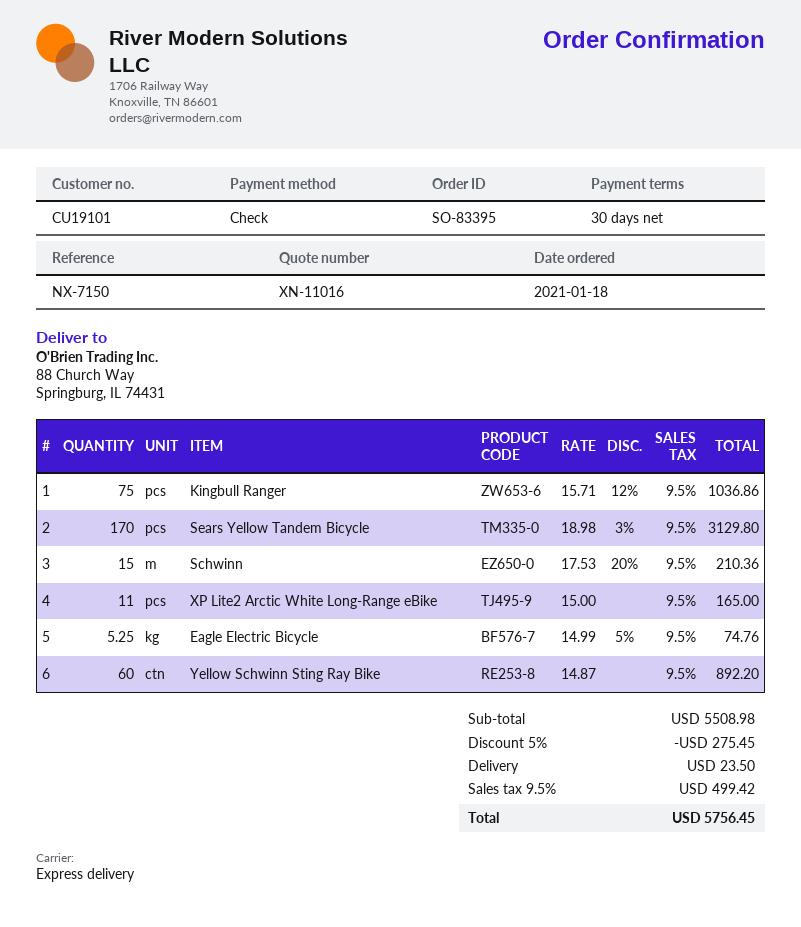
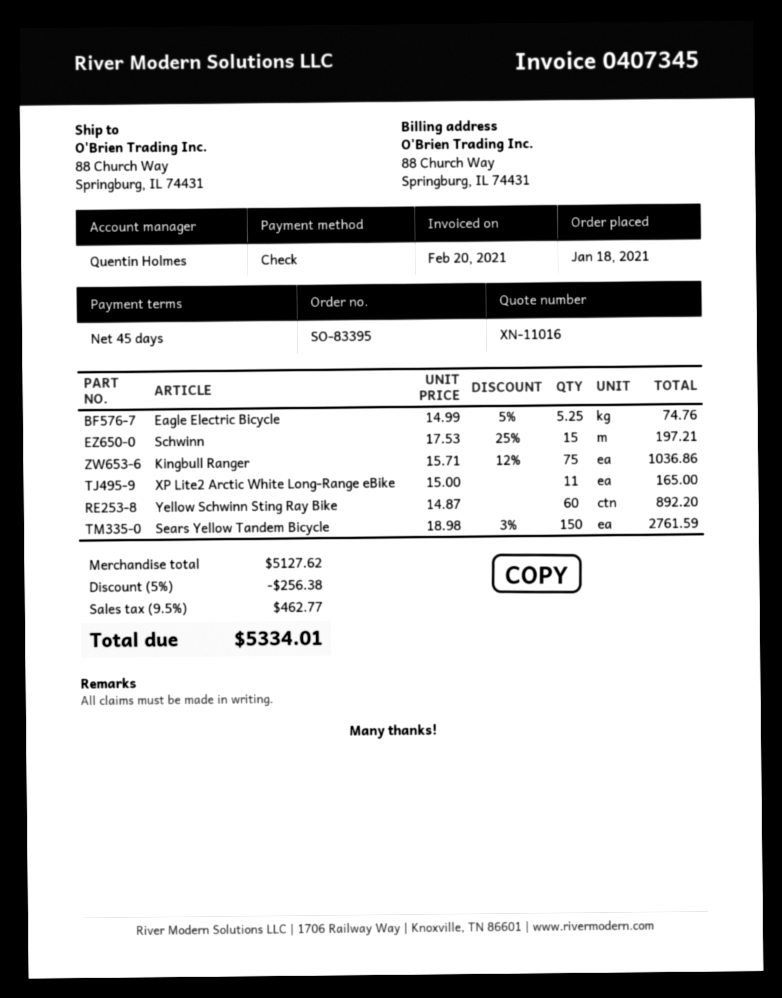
payment terms: 30 days -> 45 days
Sears Yellow Tandem Bicycle: 170 x 18.98 - 3% = 3129.80 -> 150 x 18.98 - 3% = 2761.59
Schwinn: 15 x 17.53 - 20% = 210.36 -> 15 x 17.53 - 25% = 197.21
subtotal: 5508.98 -> 5127.62
discount: 5% = 275.45 -> 5% = 256.38
shipping: 23.50 -> none
tax: 9.5% = 499.42 -> 9.5% = 462.77
total: 5756.45 -> 5334.01

